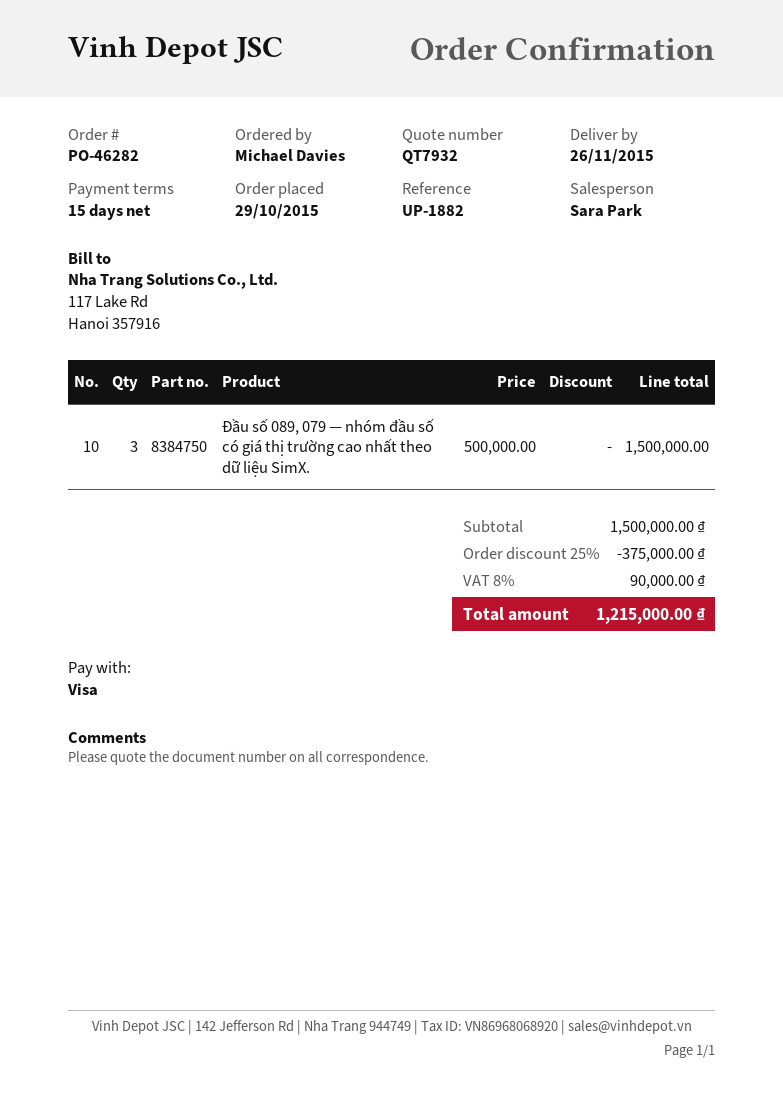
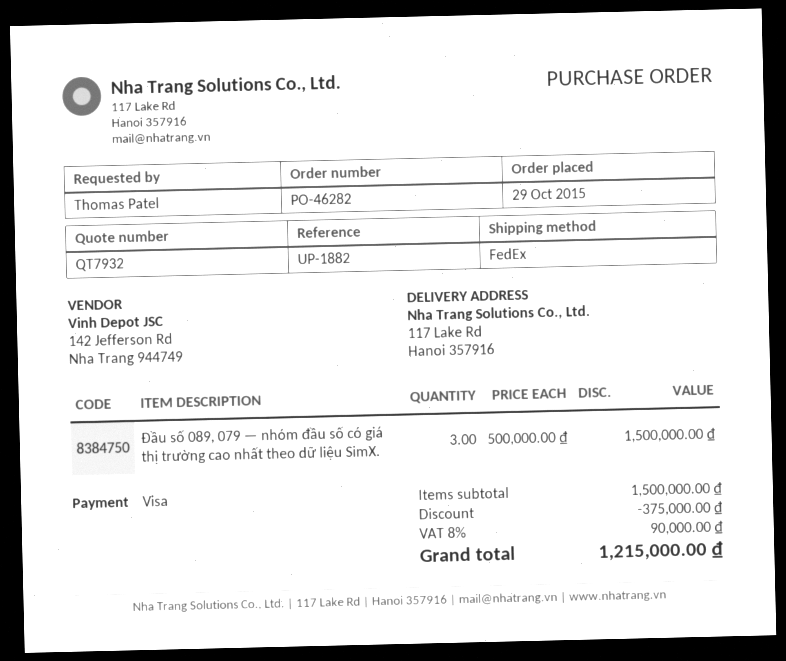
ordered by: Michael Davies -> Thomas Patel

